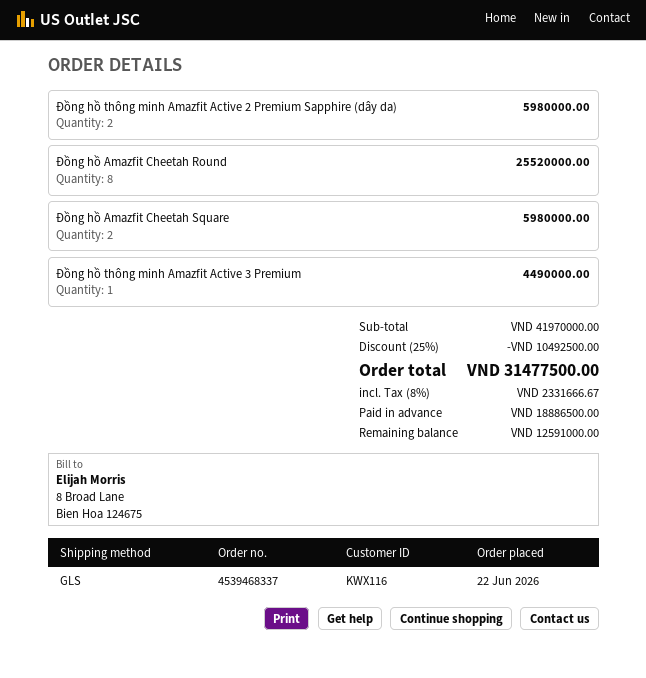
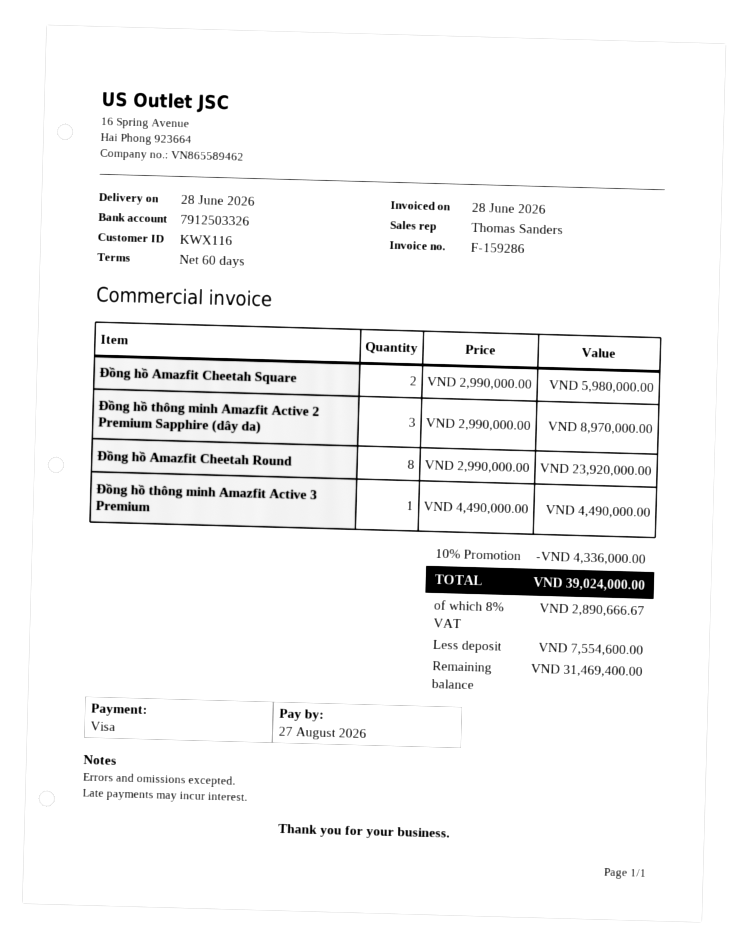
Đồng hồ thông minh Amazfit Active 2 Premium Sapphire (dây da): 2 for 5980000.00 -> 3 for 8970000.00
Đồng hồ Amazfit Cheetah Round: 8 for 25520000.00 -> 8 for 23920000.00
discount: 25% = 10492500.00 -> 10% = 4336000.00
tax: 8% = 2331666.67 -> 8% = 2890666.67
total: 31477500.00 -> 39024000.00
deposit: 18886500.00 -> 7554600.00
balance: 12591000.00 -> 31469400.00

